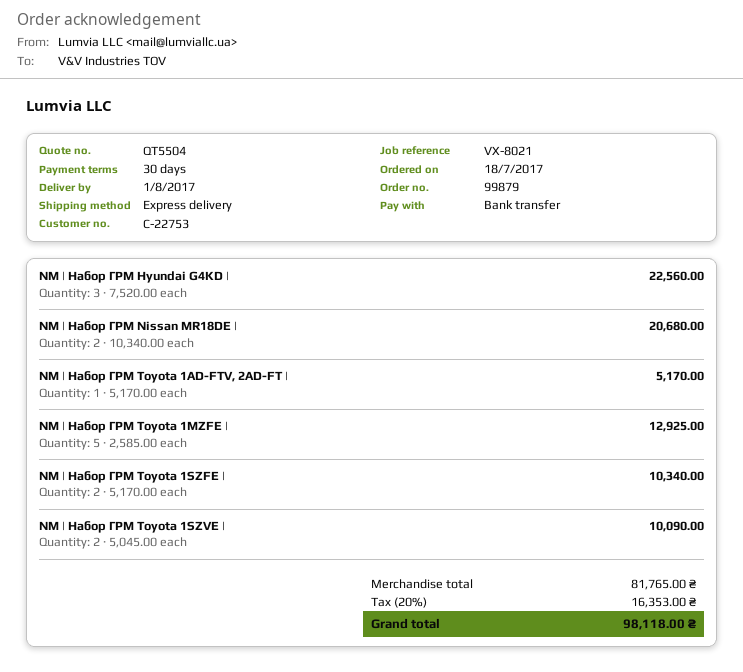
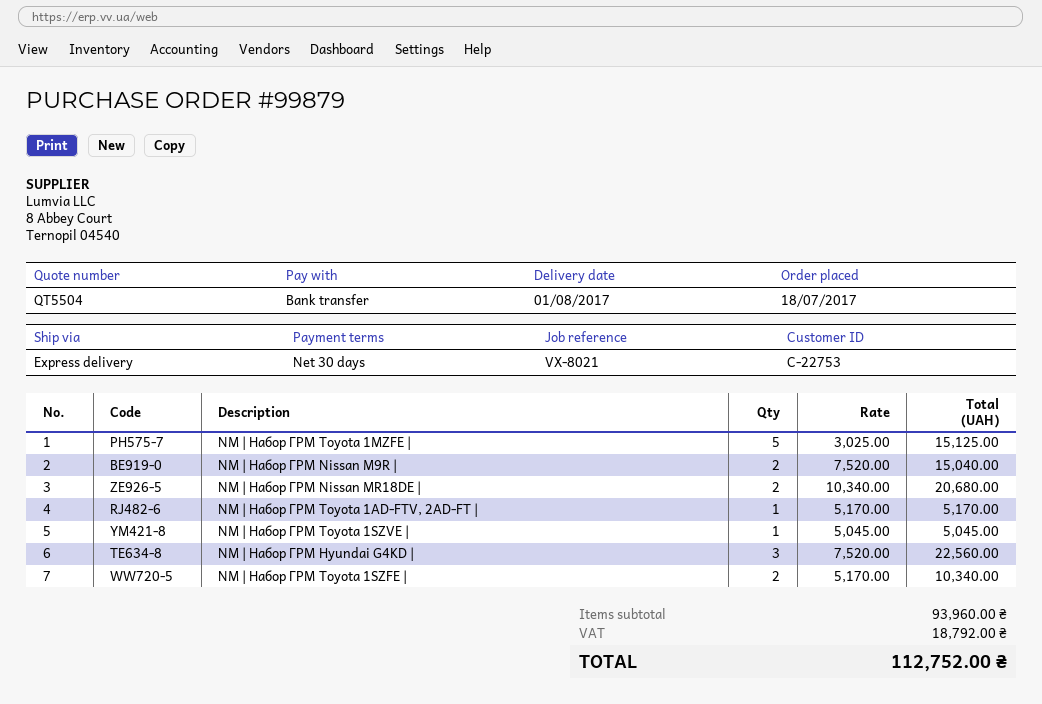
NM | Набор ГРМ Toyota 1MZFE |: 5 x 2585.00 = 12925.00 -> 5 x 3025.00 = 15125.00
NM | Набор ГРМ Toyota 1SZVE |: 2 x 5045.00 = 10090.00 -> 1 x 5045.00 = 5045.00
NM | Набор ГРМ Nissan M9R |: none -> 2 x 7520.00 = 15040.00
subtotal: 81765.00 -> 93960.00
tax: 16353.00 -> 18792.00
total: 98118.00 -> 112752.00

